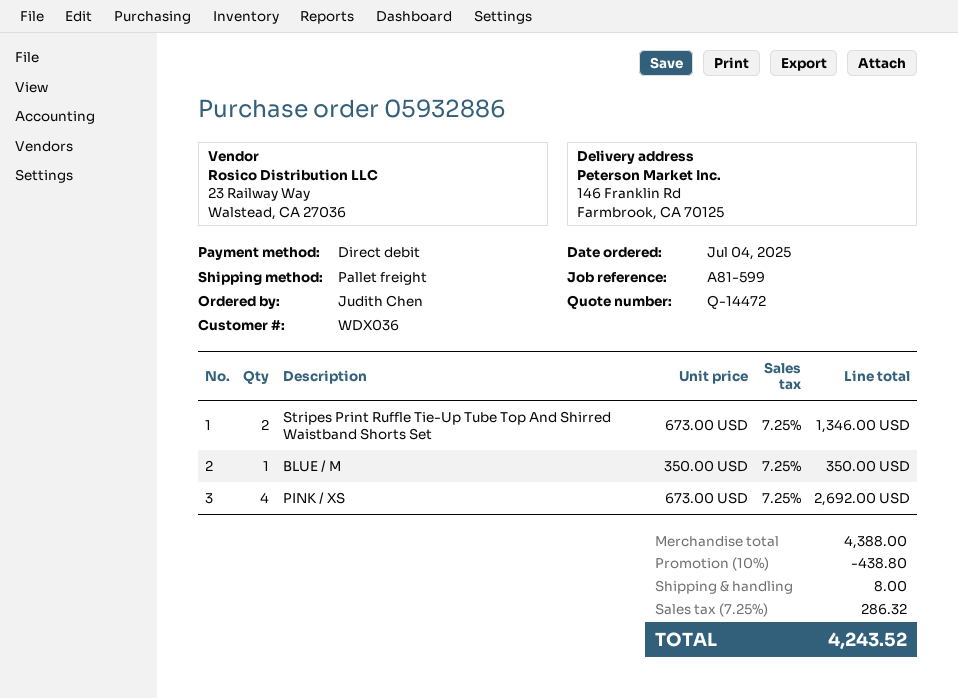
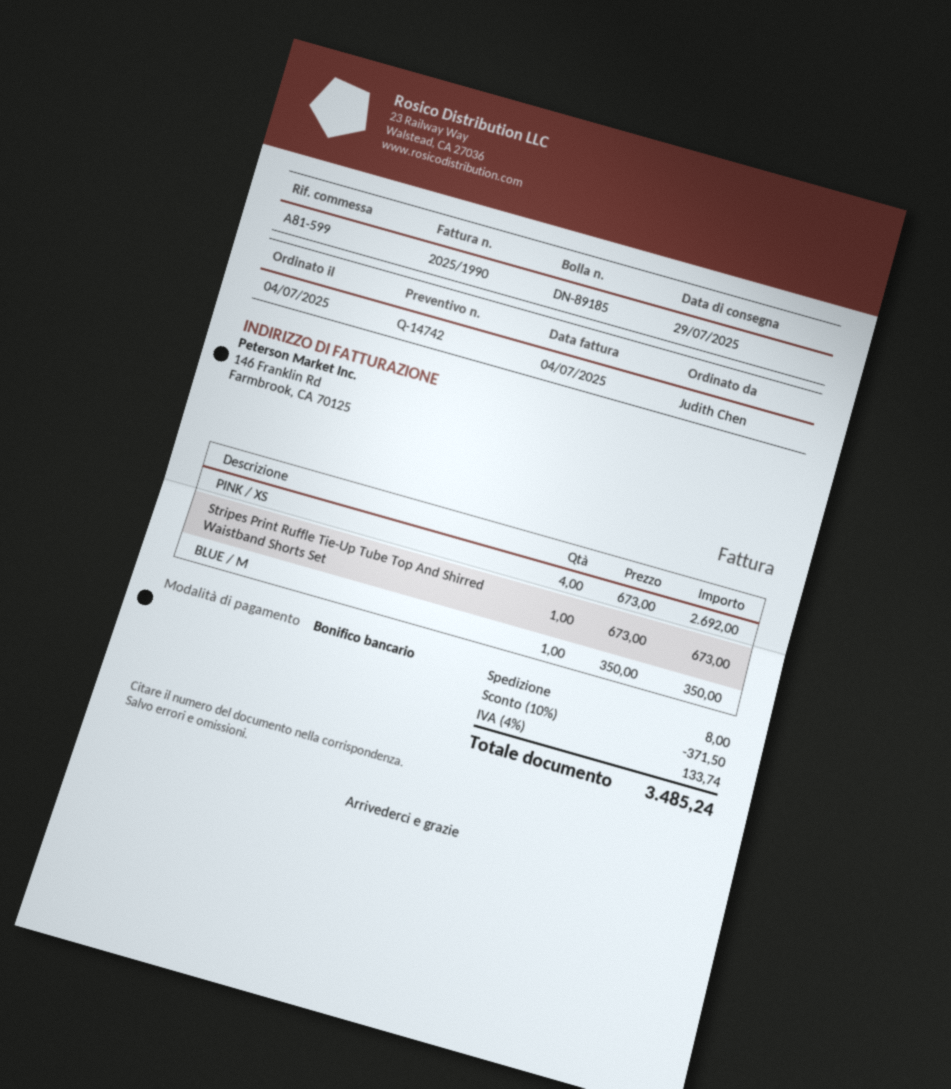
quote number: Q-14472 -> Q-14742
payment method: direct debit -> bank transfer
Stripes Print Ruffle Tie-Up Tube Top And Shirred Waistband Shorts Set: 2 x 673.00 = 1346.00 -> 1 x 673.00 = 673.00
discount: 10% = 438.80 -> 10% = 371.50
tax: 7.25% = 286.32 -> 4% = 133.74
total: 4243.52 -> 3485.24

